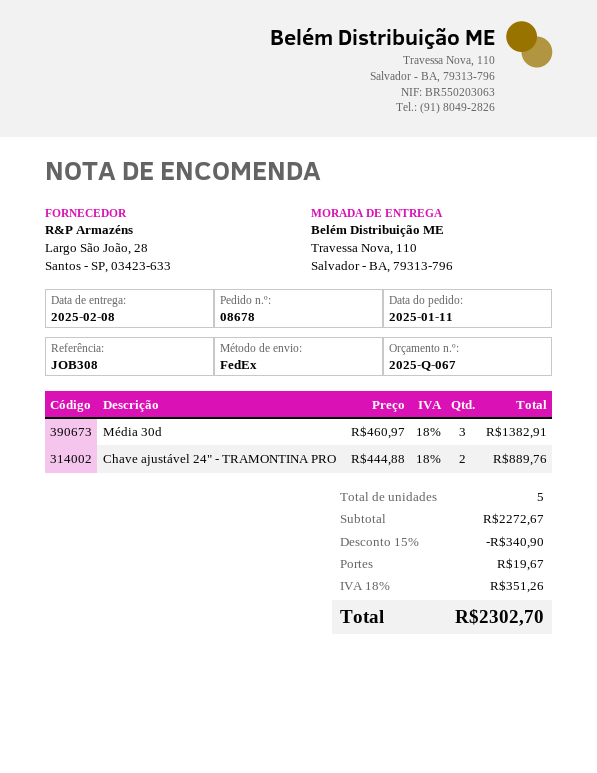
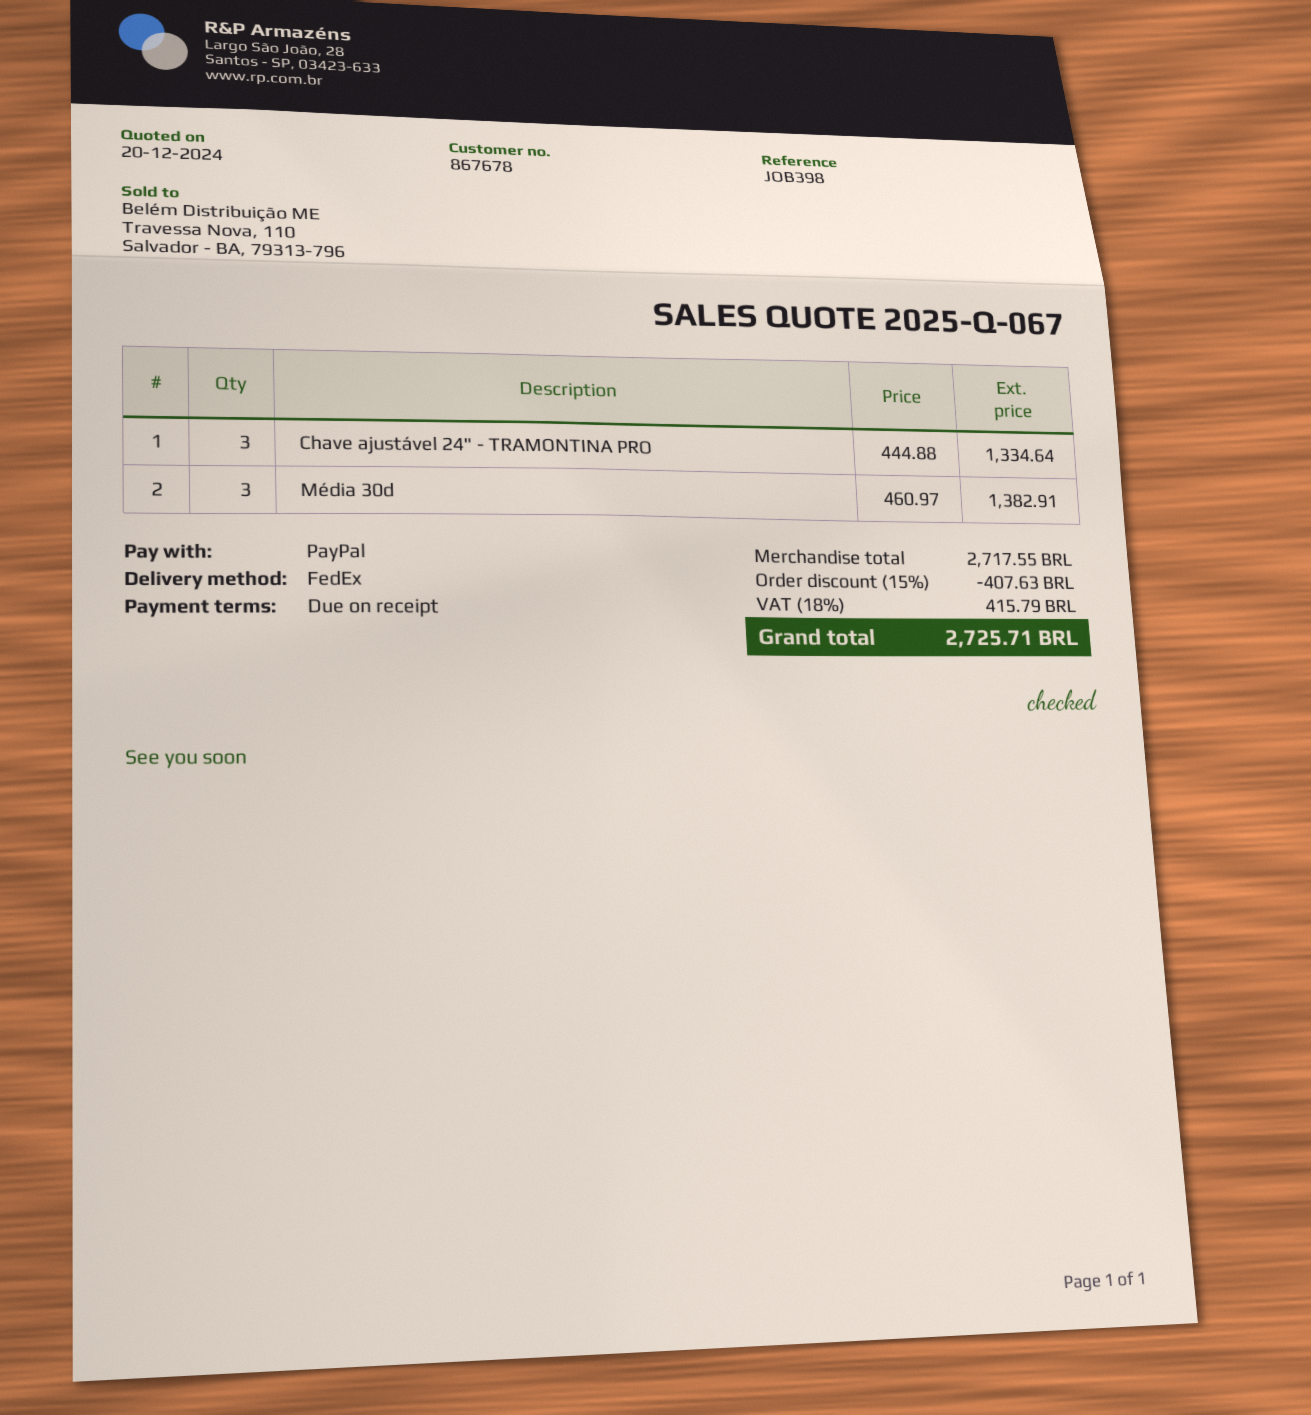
reference: JOB308 -> JOB398
Chave ajustável 24" - TRAMONTINA PRO: 2 x 444.88 = 889.76 -> 3 x 444.88 = 1334.64
subtotal: 2272.67 -> 2717.55
discount: 15% = 340.90 -> 15% = 407.63
shipping: 19.67 -> none
tax: 18% = 351.26 -> 18% = 415.79
total: 2302.70 -> 2725.71

